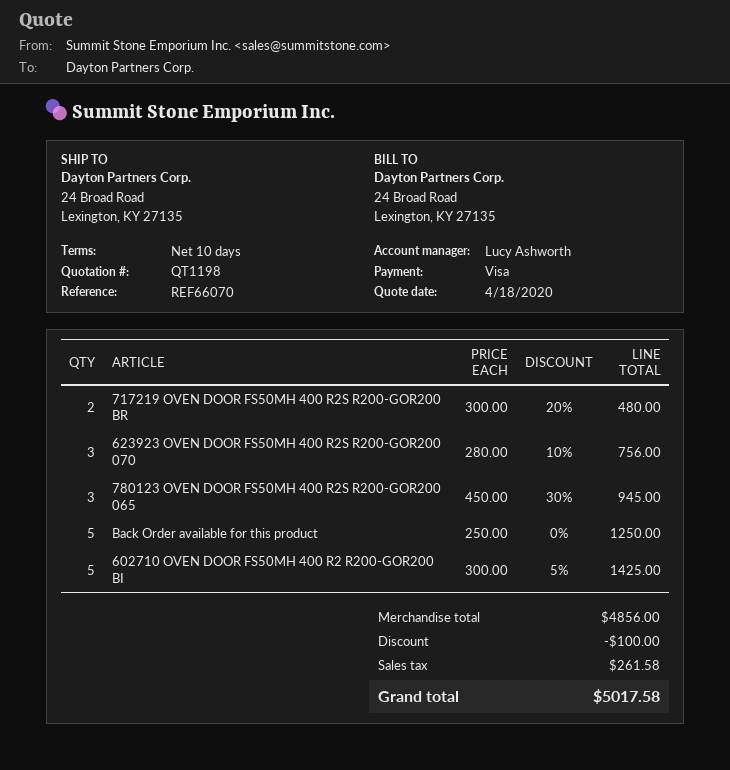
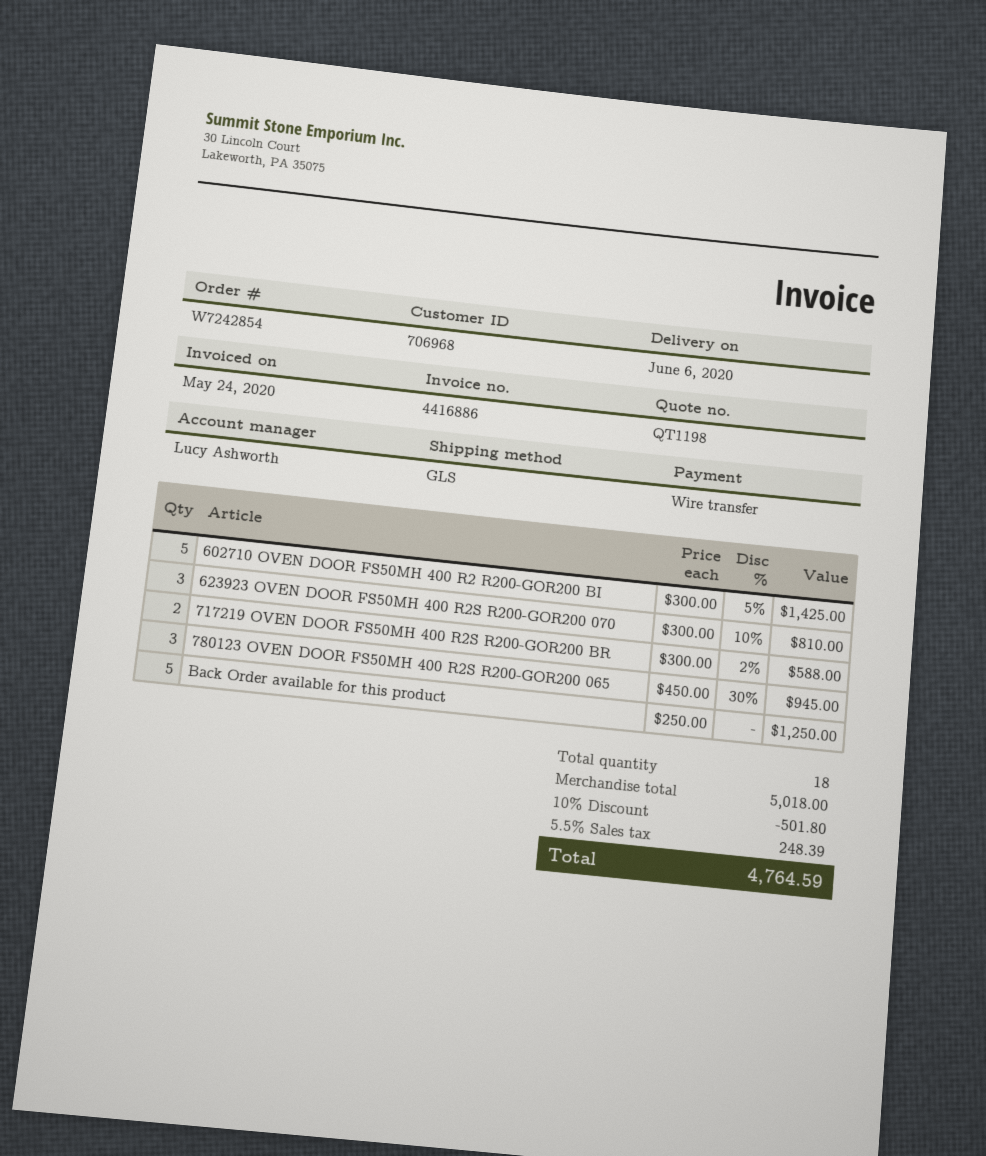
payment method: Visa -> bank transfer
717219 OVEN DOOR FS50MH 400 R2S R200-GOR200 BR: 2 x 300.00 - 20% = 480.00 -> 2 x 300.00 - 2% = 588.00
623923 OVEN DOOR FS50MH 400 R2S R200-GOR200 070: 3 x 280.00 - 10% = 756.00 -> 3 x 300.00 - 10% = 810.00
subtotal: 4856.00 -> 5018.00
discount: 100.00 -> 501.80
tax: 261.58 -> 248.39
total: 5017.58 -> 4764.59

